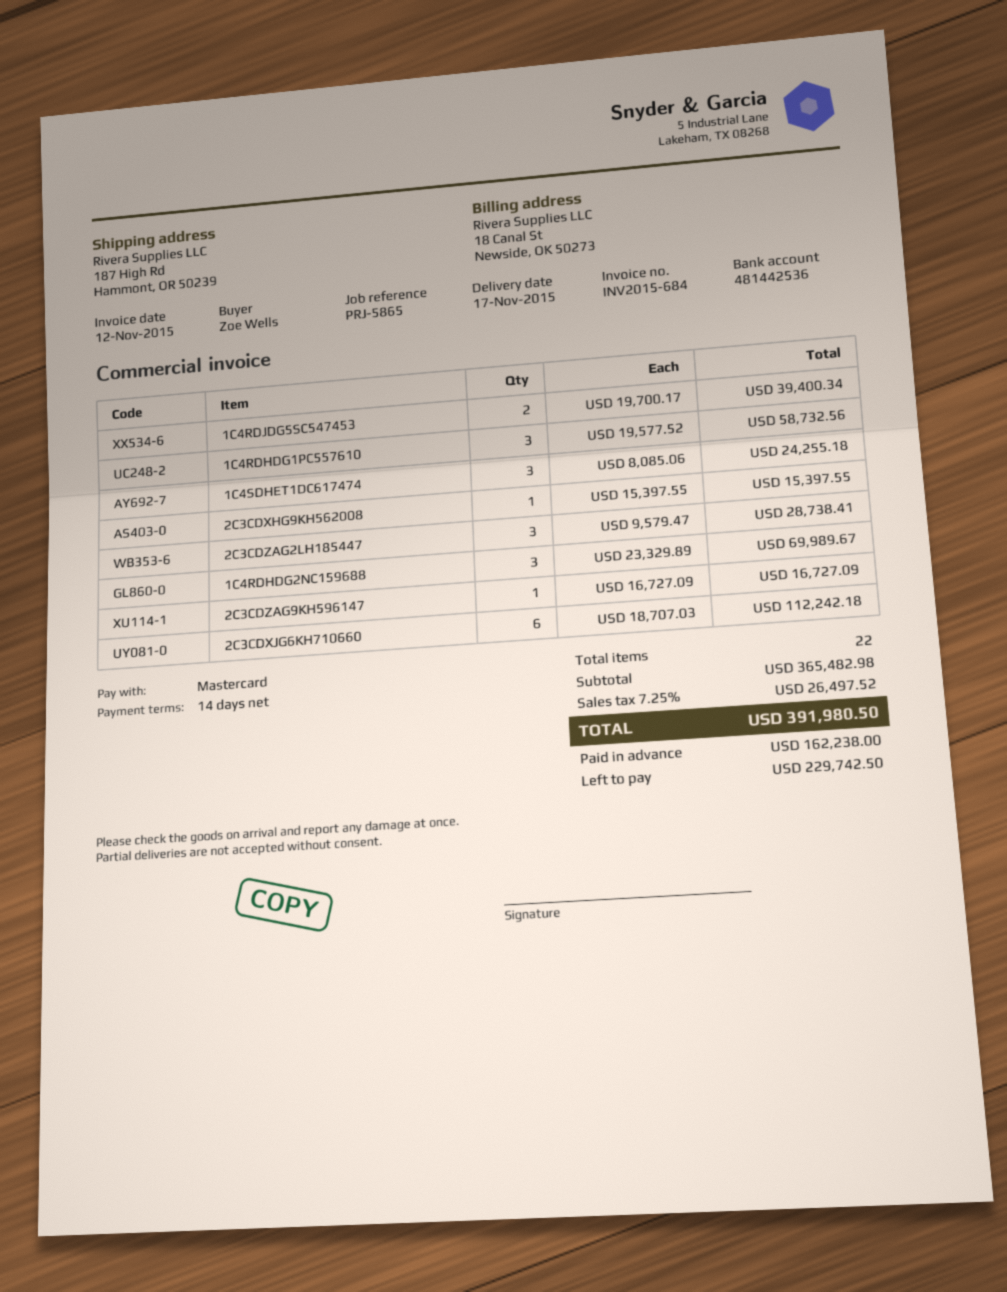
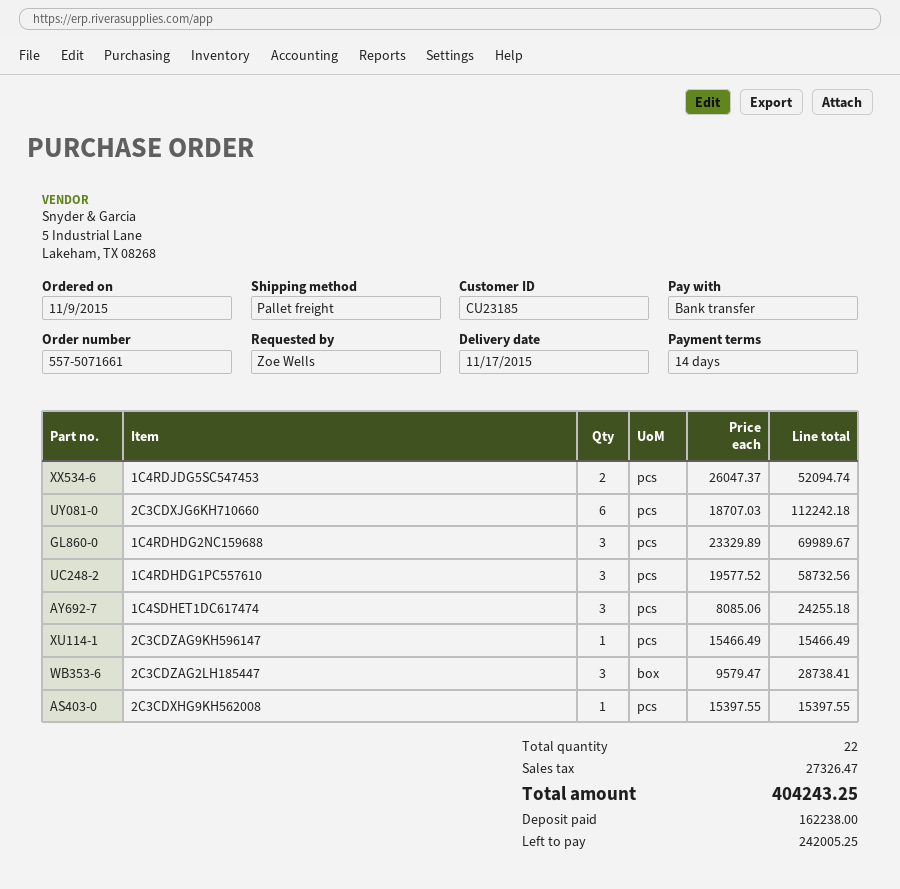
payment method: Mastercard -> bank transfer
1C4RDJDG5SC547453: 2 x 19700.17 = 39400.34 -> 2 x 26047.37 = 52094.74
2C3CDZAG9KH596147: 1 x 16727.09 = 16727.09 -> 1 x 15466.49 = 15466.49
tax: 26497.52 -> 27326.47
total: 391980.50 -> 404243.25
balance: 229742.50 -> 242005.25

